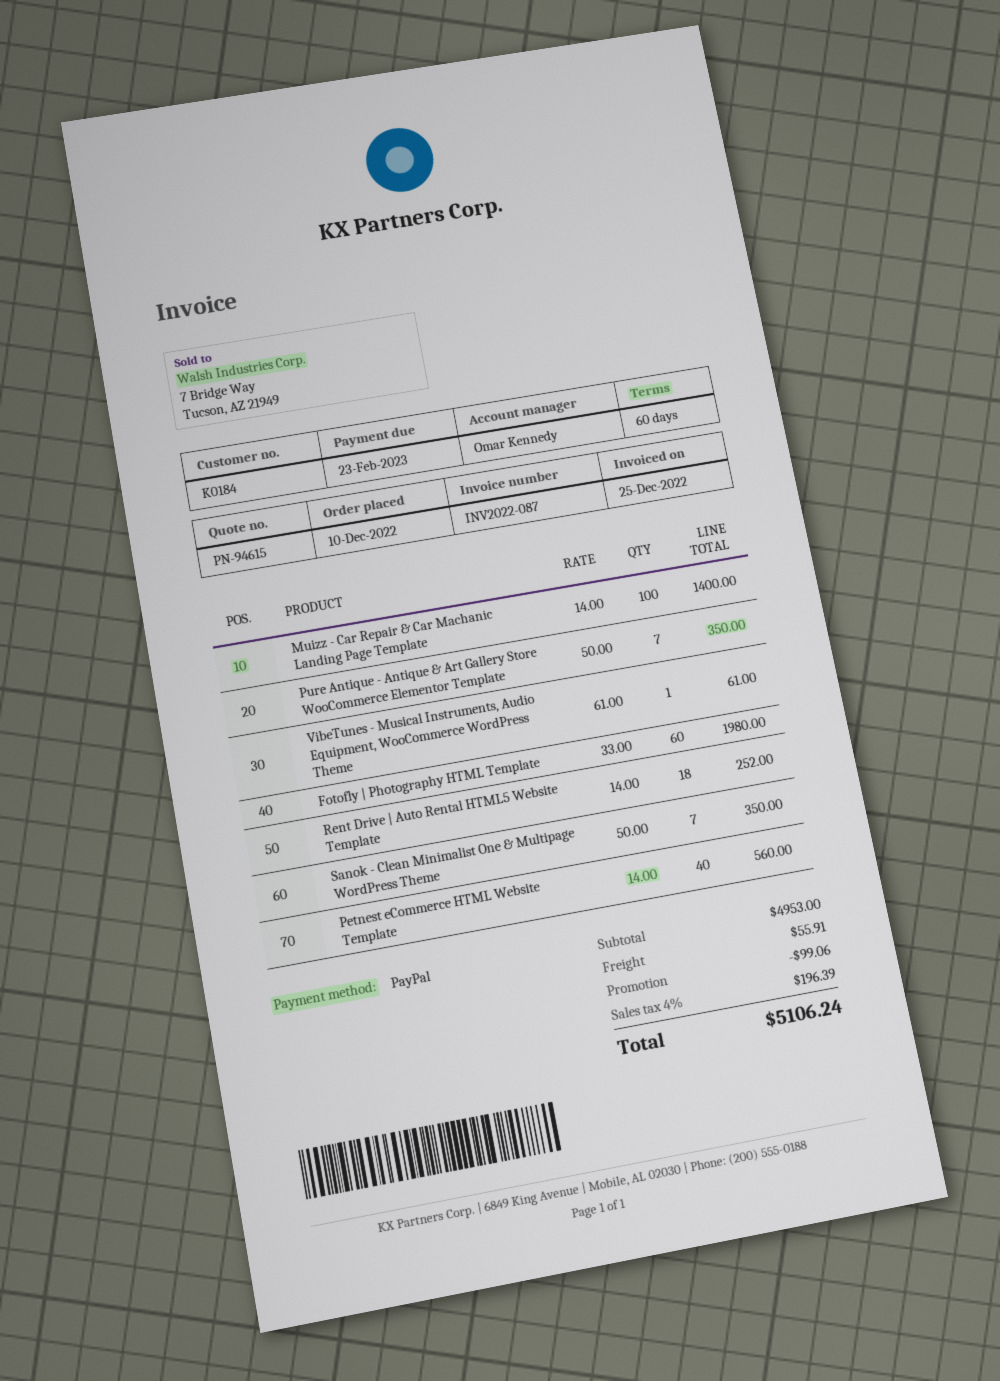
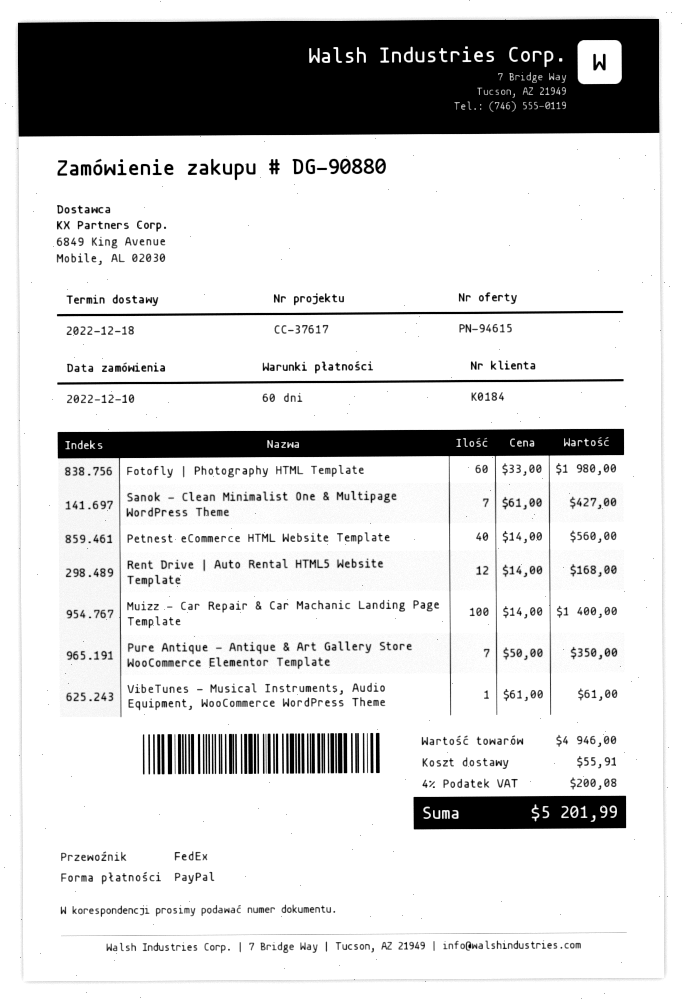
Rent Drive | Auto Rental HTML5 Website Template: 18 x 14.00 = 252.00 -> 12 x 14.00 = 168.00
Sanok - Clean Minimalist One & Multipage WordPress Theme: 7 x 50.00 = 350.00 -> 7 x 61.00 = 427.00
subtotal: 4953.00 -> 4946.00
discount: 99.06 -> none
tax: 4% = 196.39 -> 4% = 200.08
total: 5106.24 -> 5201.99

